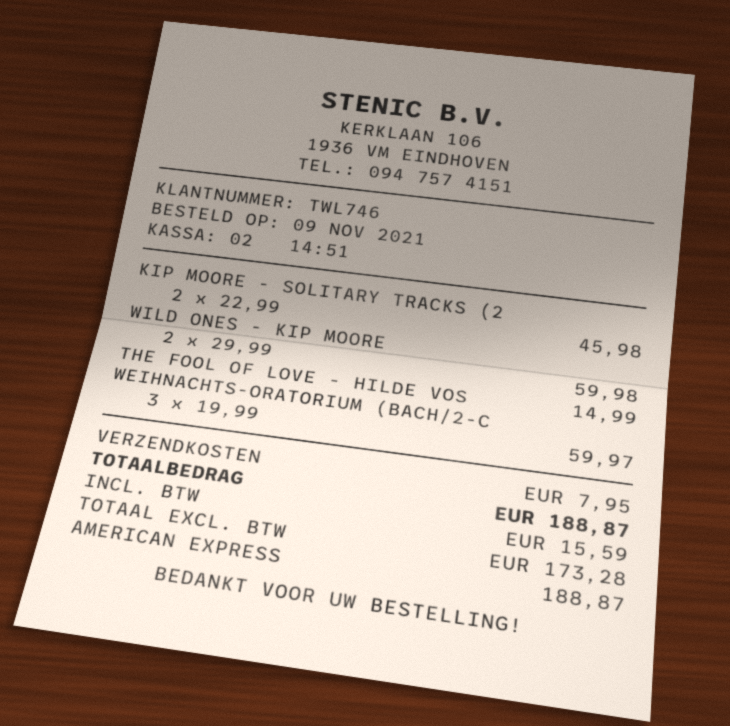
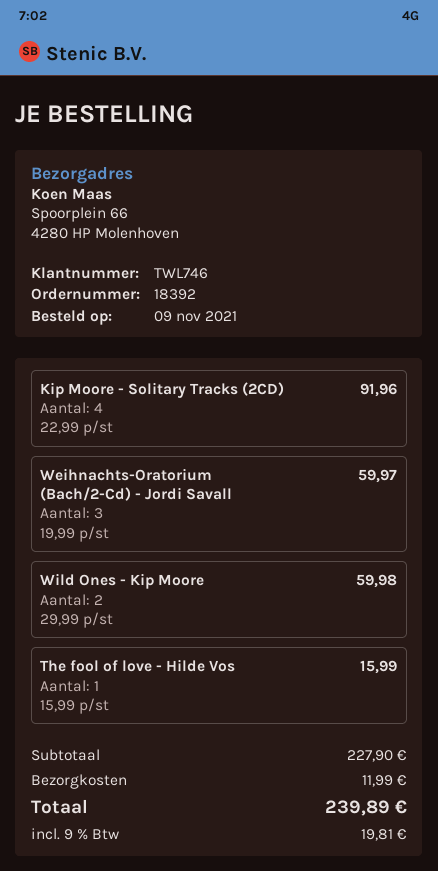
KIP MOORE - SOLITARY TRACKS (2: 2 x 22.99 = 45.98 -> 4 x 22.99 = 91.96
THE FOOL OF LOVE - HILDE VOS: 1 x 14.99 = 14.99 -> 1 x 15.99 = 15.99
shipping: 7.95 -> 11.99
tax: 15.59 -> 19.81
total: 188.87 -> 239.89

